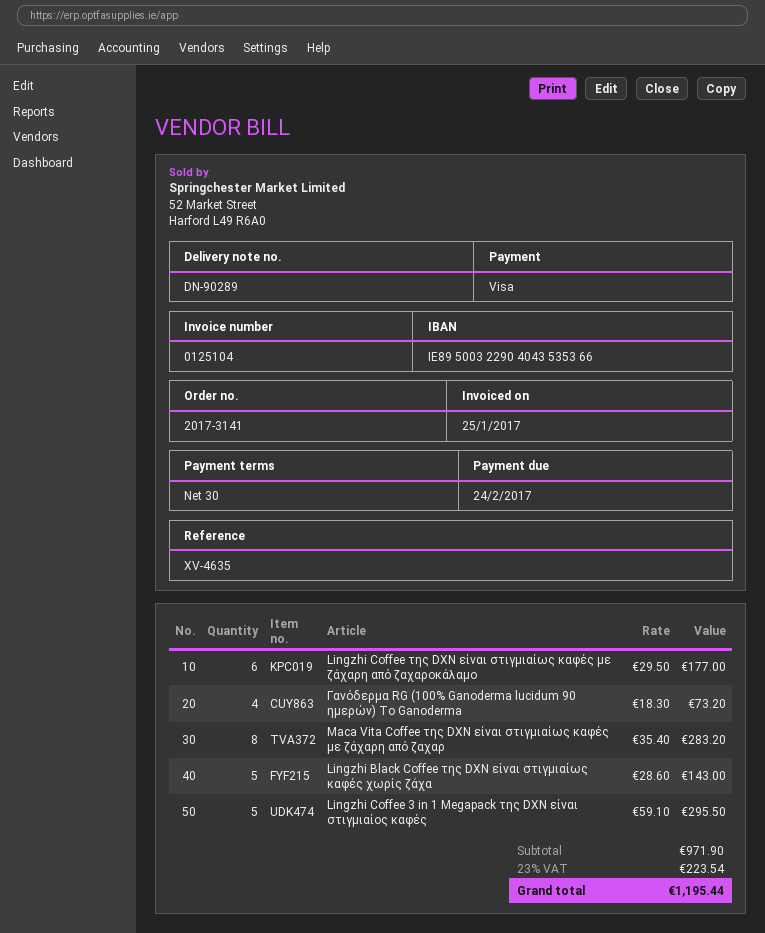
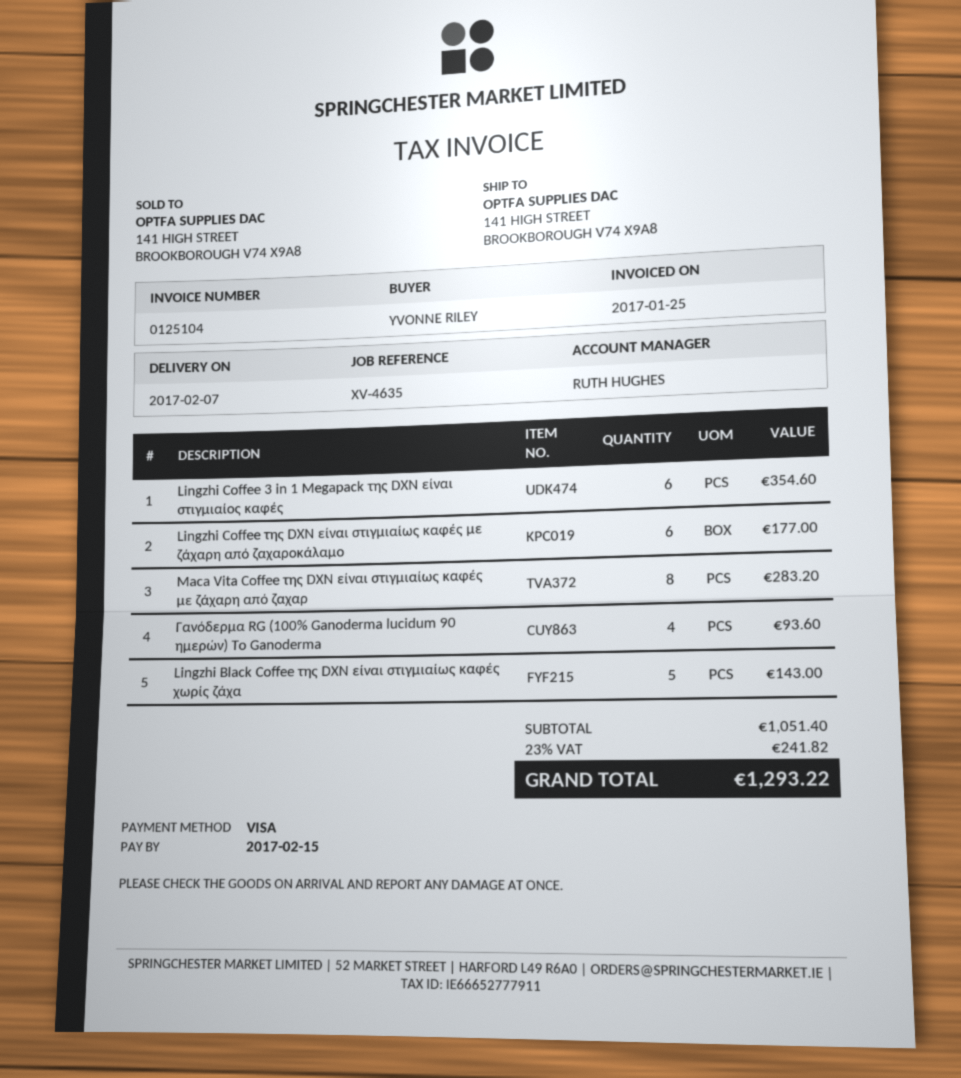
due date: 2017-02-24 -> 2017-02-15
Γανόδερμα RG (100% Ganoderma lucidum 90 ημερών) Το Ganoderma: 4 for 73.20 -> 4 for 93.60
Lingzhi Coffee 3 in 1 Megapack της DXN είναι στιγμιαίoς καφές: 5 for 295.50 -> 6 for 354.60
subtotal: 971.90 -> 1051.40
tax: 23% = 223.54 -> 23% = 241.82
total: 1195.44 -> 1293.22

